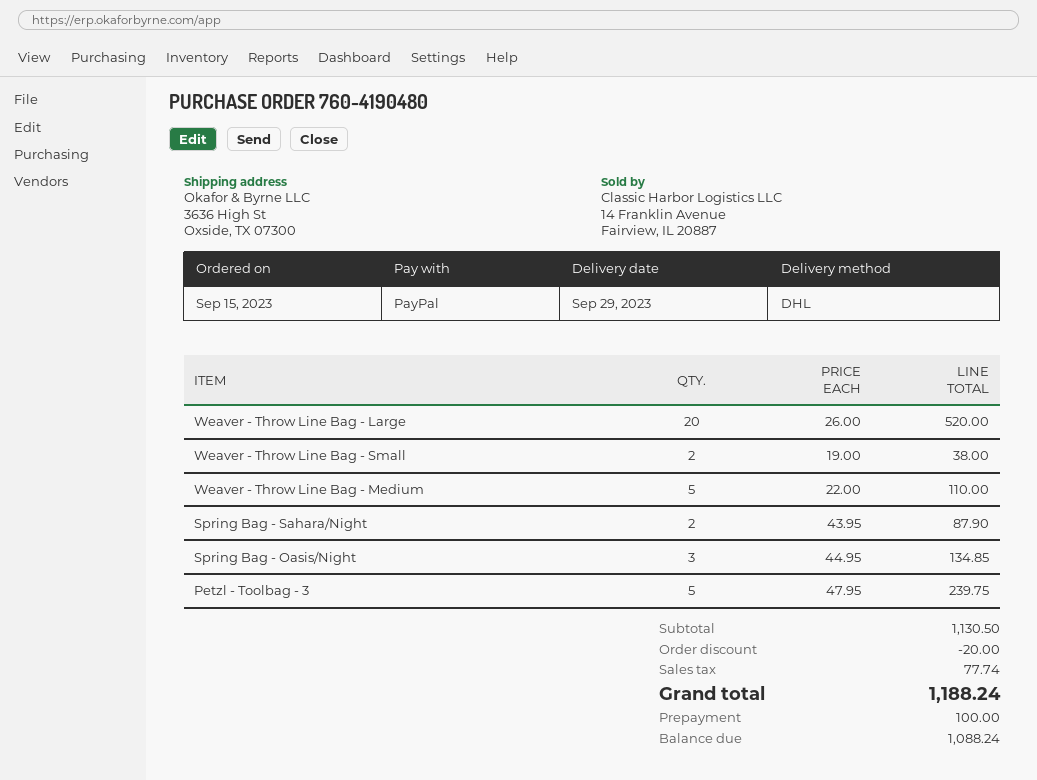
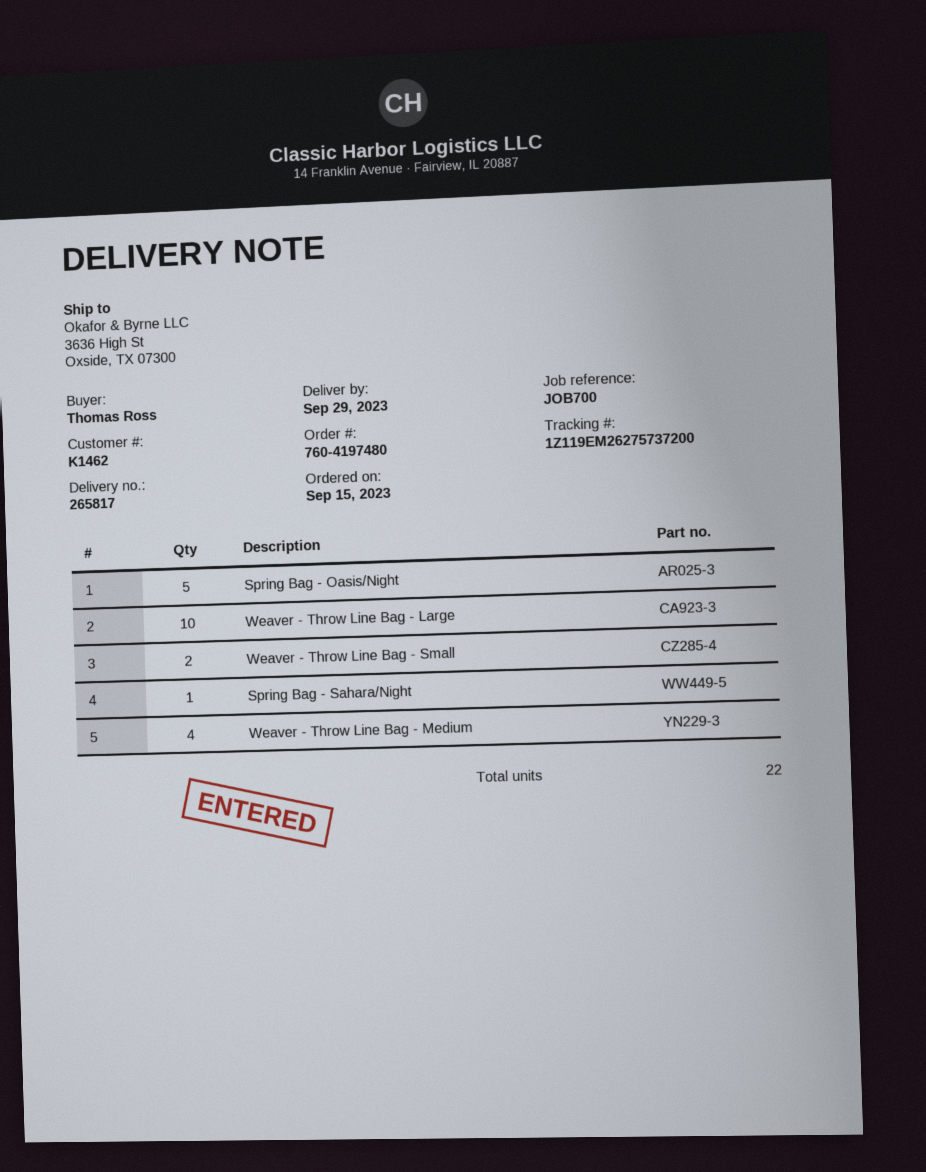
order number: 760-4190480 -> 760-4197480
Weaver - Throw Line Bag - Large: 20 -> 10
Weaver - Throw Line Bag - Medium: 5 -> 4
Spring Bag - Sahara/Night: 2 -> 1
Spring Bag - Oasis/Night: 3 -> 5
Petzl - Toolbag - 3: 5 -> none

